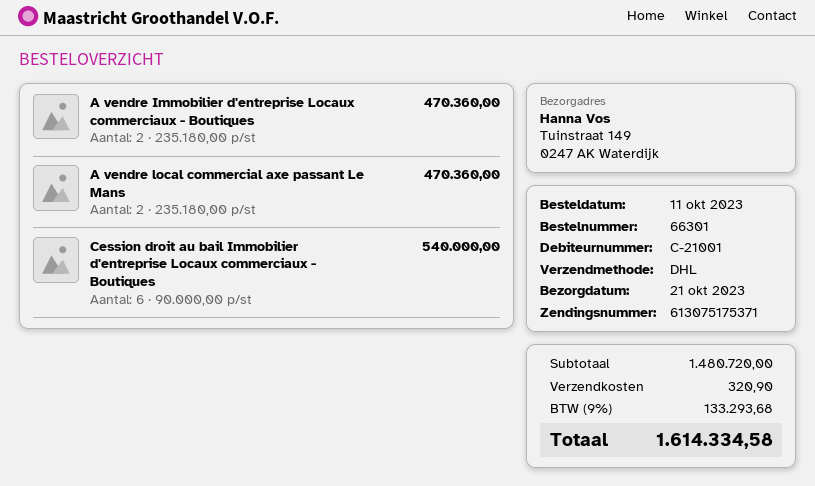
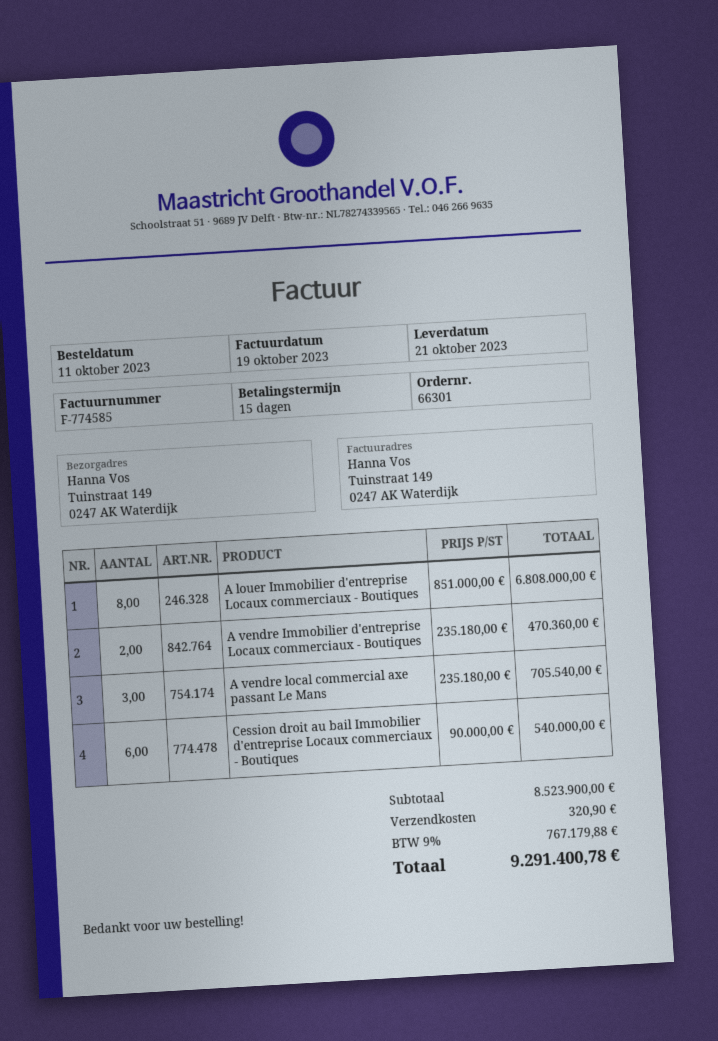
A vendre local commercial axe passant Le Mans: 2 x 235180.00 = 470360.00 -> 3 x 235180.00 = 705540.00
A louer Immobilier d'entreprise Locaux commerciaux - Boutiques: none -> 8 x 851000.00 = 6808000.00
subtotal: 1480720.00 -> 8523900.00
tax: 9% = 133293.68 -> 9% = 767179.88
total: 1614334.58 -> 9291400.78

